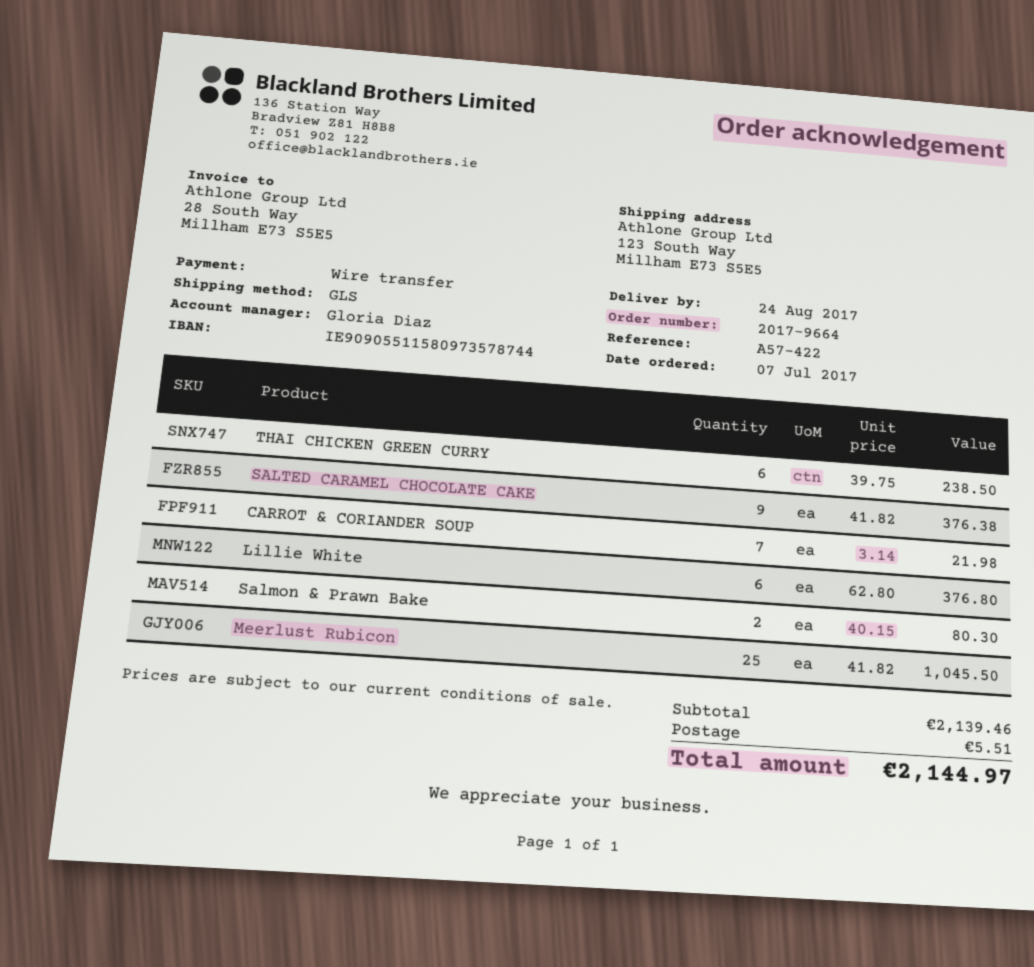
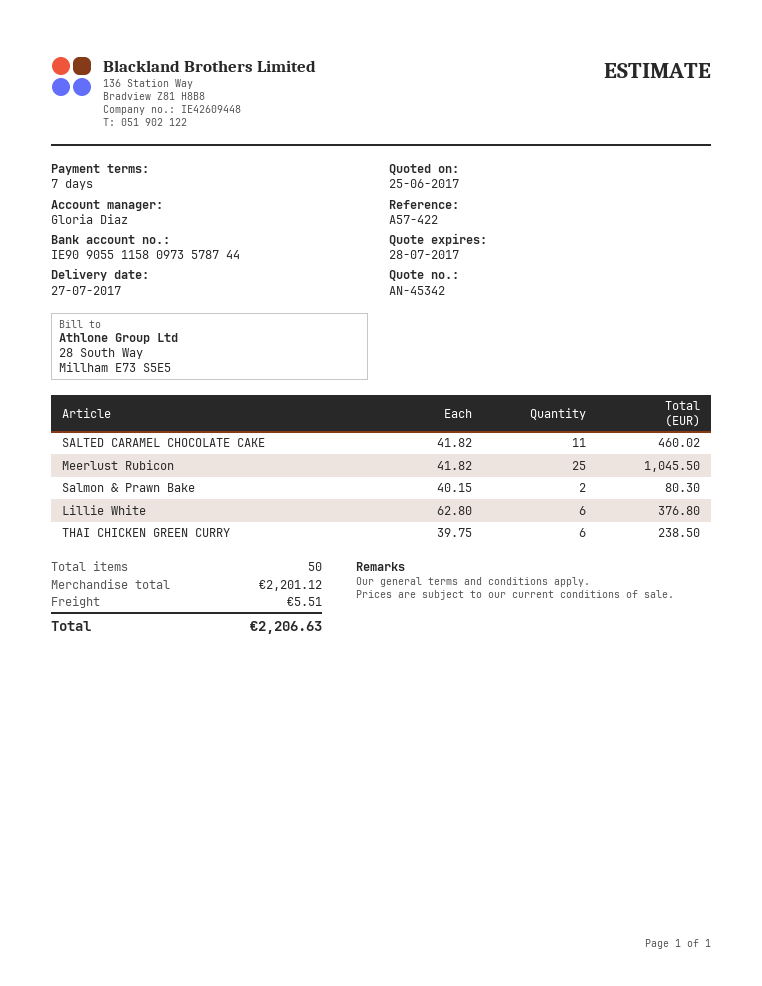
delivery date: 2017-08-24 -> 2017-07-27
SALTED CARAMEL CHOCOLATE CAKE: 9 x 41.82 = 376.38 -> 11 x 41.82 = 460.02
CARROT & CORIANDER SOUP: 7 x 3.14 = 21.98 -> none
subtotal: 2139.46 -> 2201.12
total: 2144.97 -> 2206.63

